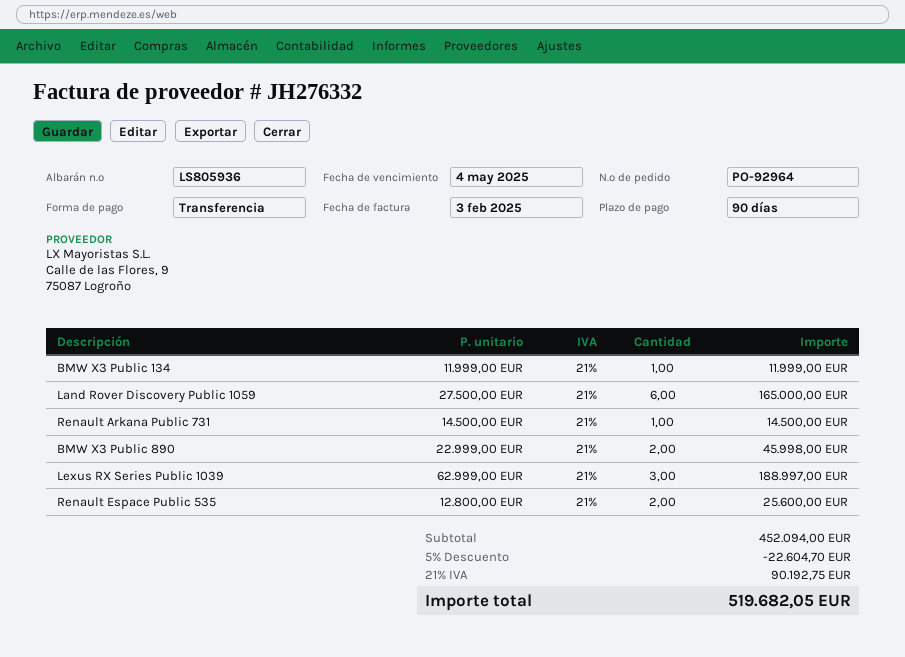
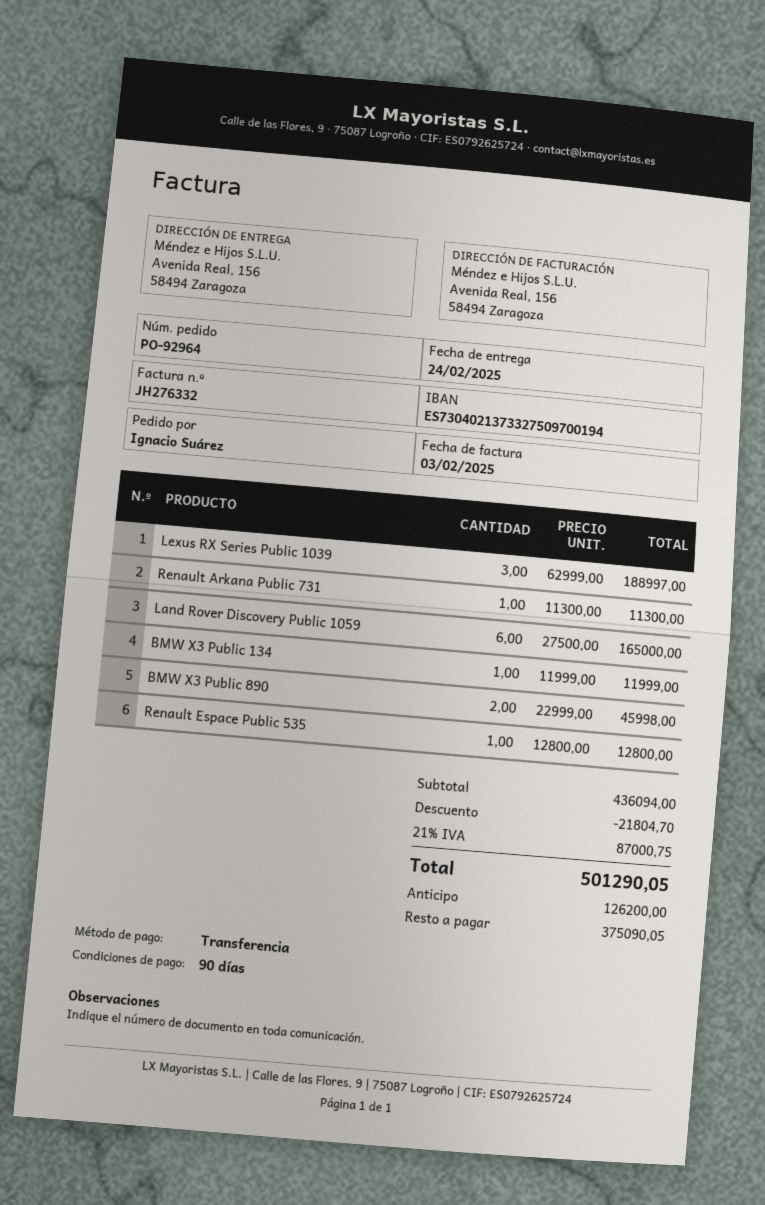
Renault Arkana Public 731: 1 x 14500.00 = 14500.00 -> 1 x 11300.00 = 11300.00
Renault Espace Public 535: 2 x 12800.00 = 25600.00 -> 1 x 12800.00 = 12800.00
subtotal: 452094.00 -> 436094.00
discount: 22604.70 -> 21804.70
tax: 21% = 90192.75 -> 21% = 87000.75
total: 519682.05 -> 501290.05

